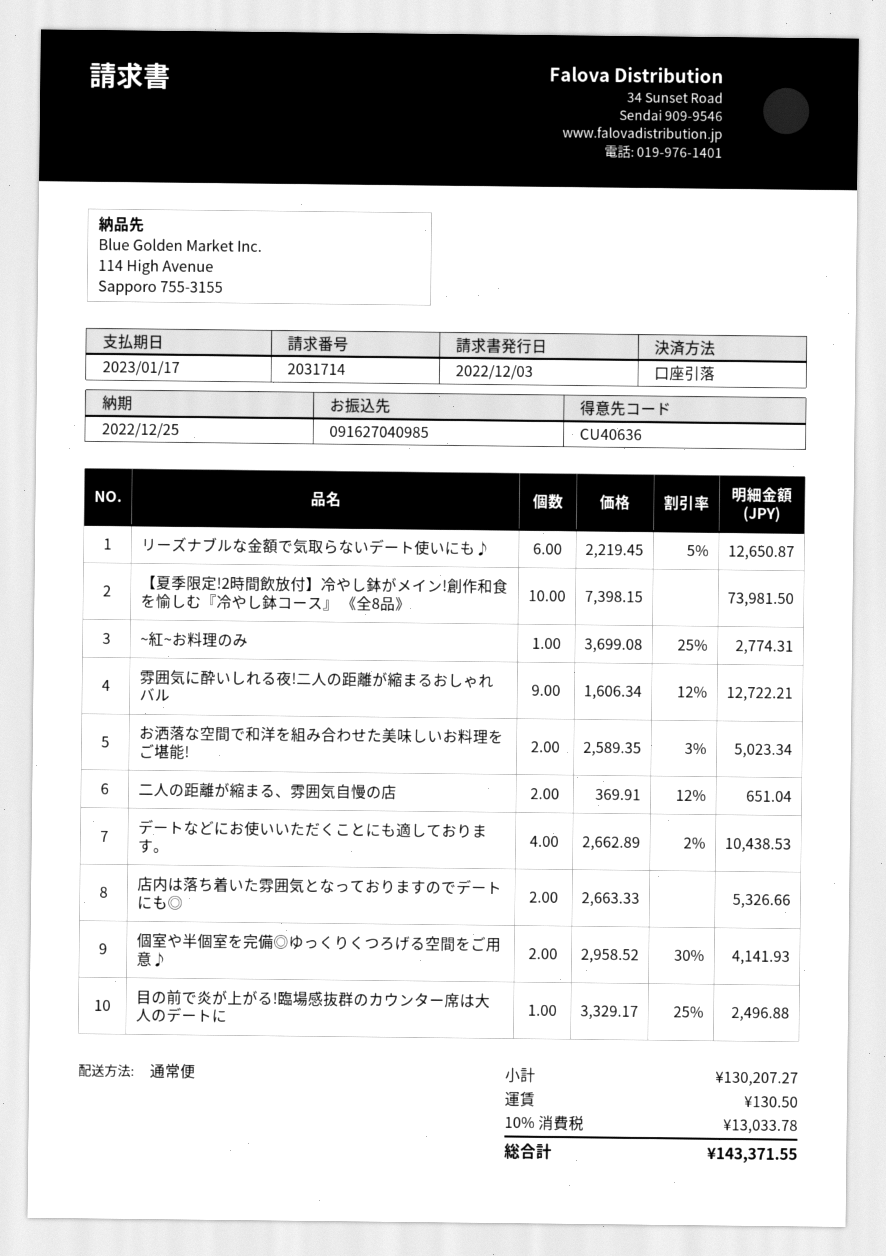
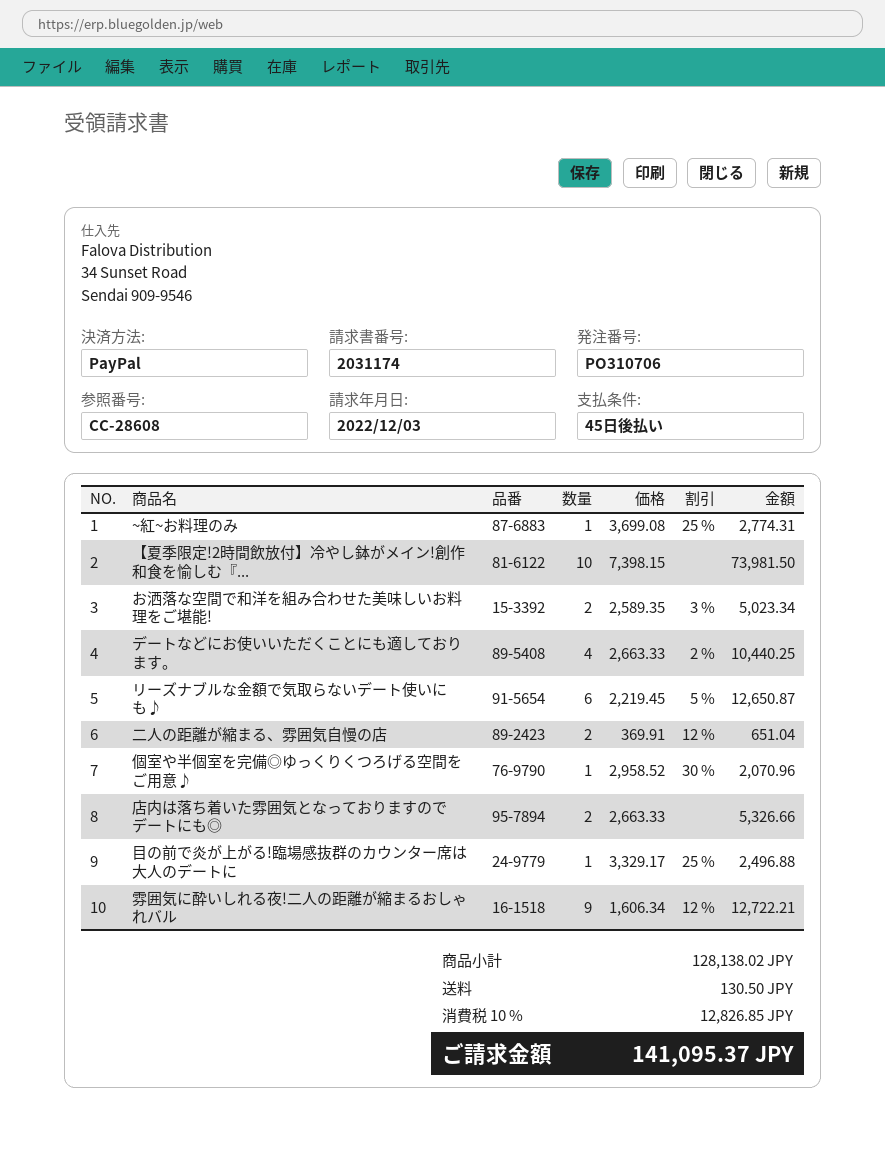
invoice number: 2031714 -> 2031174
payment method: direct debit -> PayPal
デートなどにお使いいただくことにも適しております。: 4 x 2662.89 - 2% = 10438.53 -> 4 x 2663.33 - 2% = 10440.25
個室や半個室を完備◎ゆっくりくつろげる空間をご用意♪: 2 x 2958.52 - 30% = 4141.93 -> 1 x 2958.52 - 30% = 2070.96
subtotal: 130207.27 -> 128138.02
tax: 10% = 13033.78 -> 10% = 12826.85
total: 143371.55 -> 141095.37

